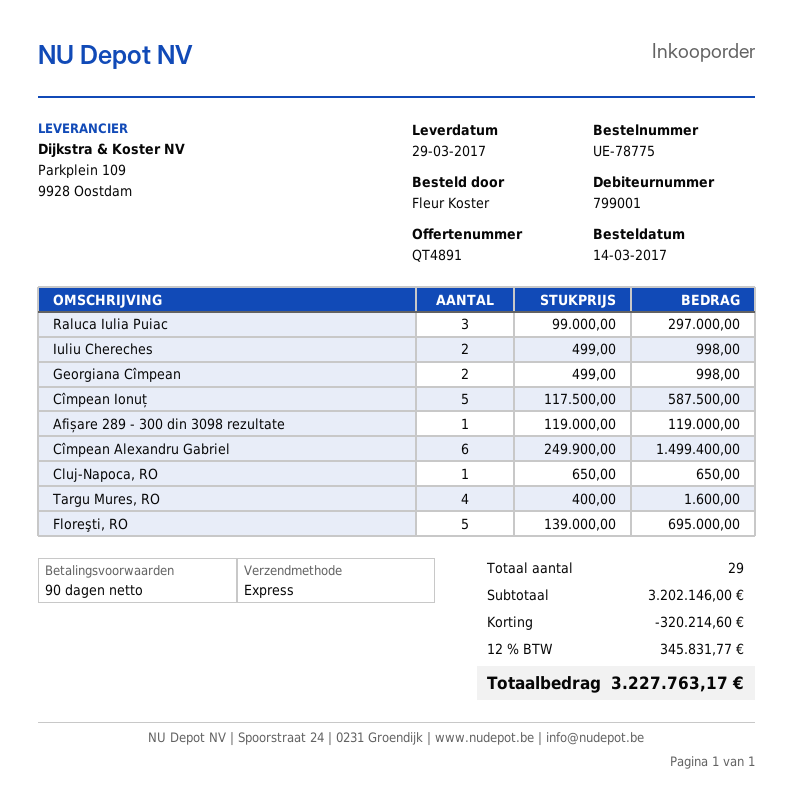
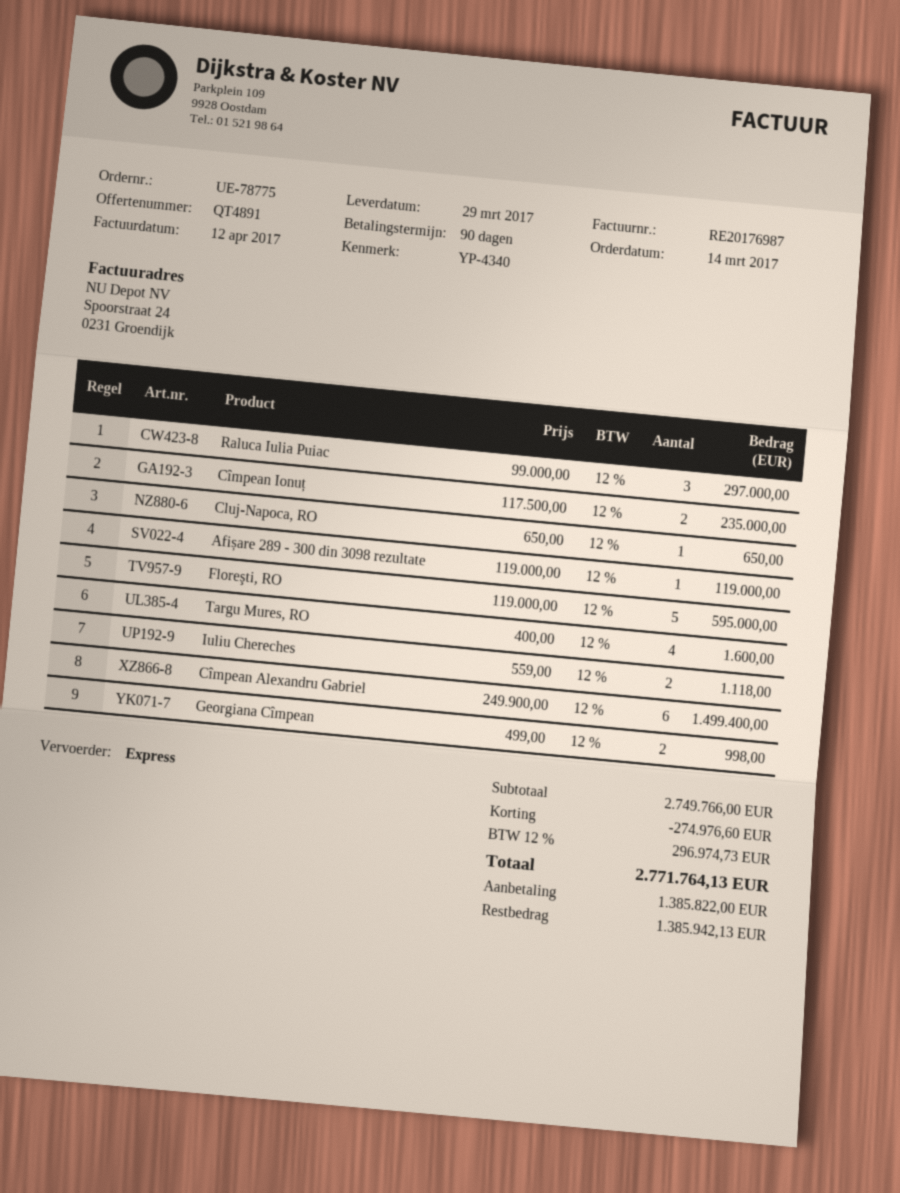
Iuliu Chereches: 2 x 499.00 = 998.00 -> 2 x 559.00 = 1118.00
Cîmpean Ionuț: 5 x 117500.00 = 587500.00 -> 2 x 117500.00 = 235000.00
Floreşti, RO: 5 x 139000.00 = 695000.00 -> 5 x 119000.00 = 595000.00
subtotal: 3202146.00 -> 2749766.00
discount: 320214.60 -> 274976.60
tax: 12% = 345831.77 -> 12% = 296974.73
total: 3227763.17 -> 2771764.13

